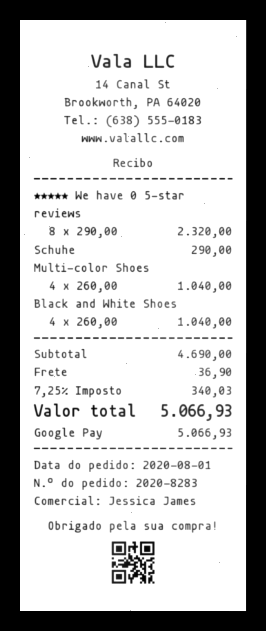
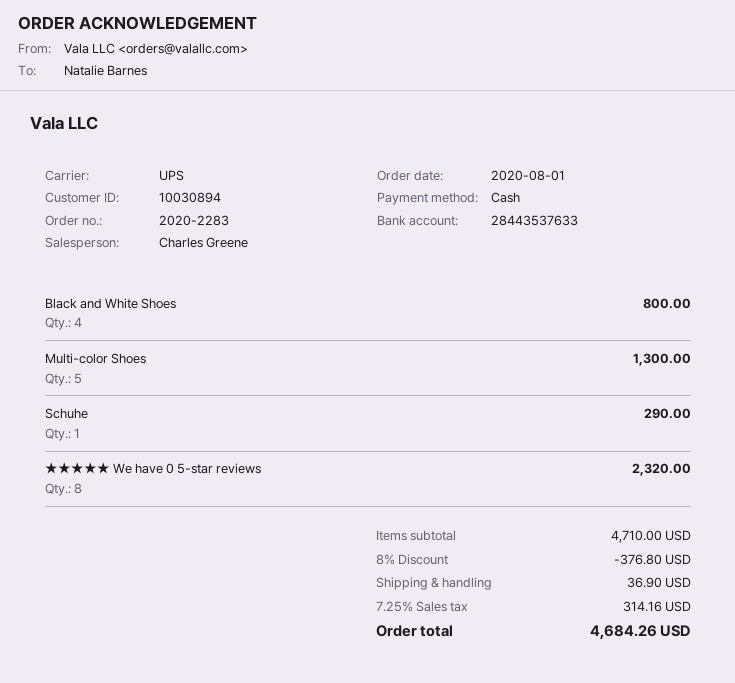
order number: 2020-8283 -> 2020-2283
sales rep: Jessica James -> Charles Greene
payment method: Google Pay -> cash
Multi-color Shoes: 4 for 1040.00 -> 5 for 1300.00
Black and White Shoes: 4 for 1040.00 -> 4 for 800.00
subtotal: 4690.00 -> 4710.00
discount: none -> 8% = 376.80
tax: 7.25% = 340.03 -> 7.25% = 314.16
total: 5066.93 -> 4684.26

